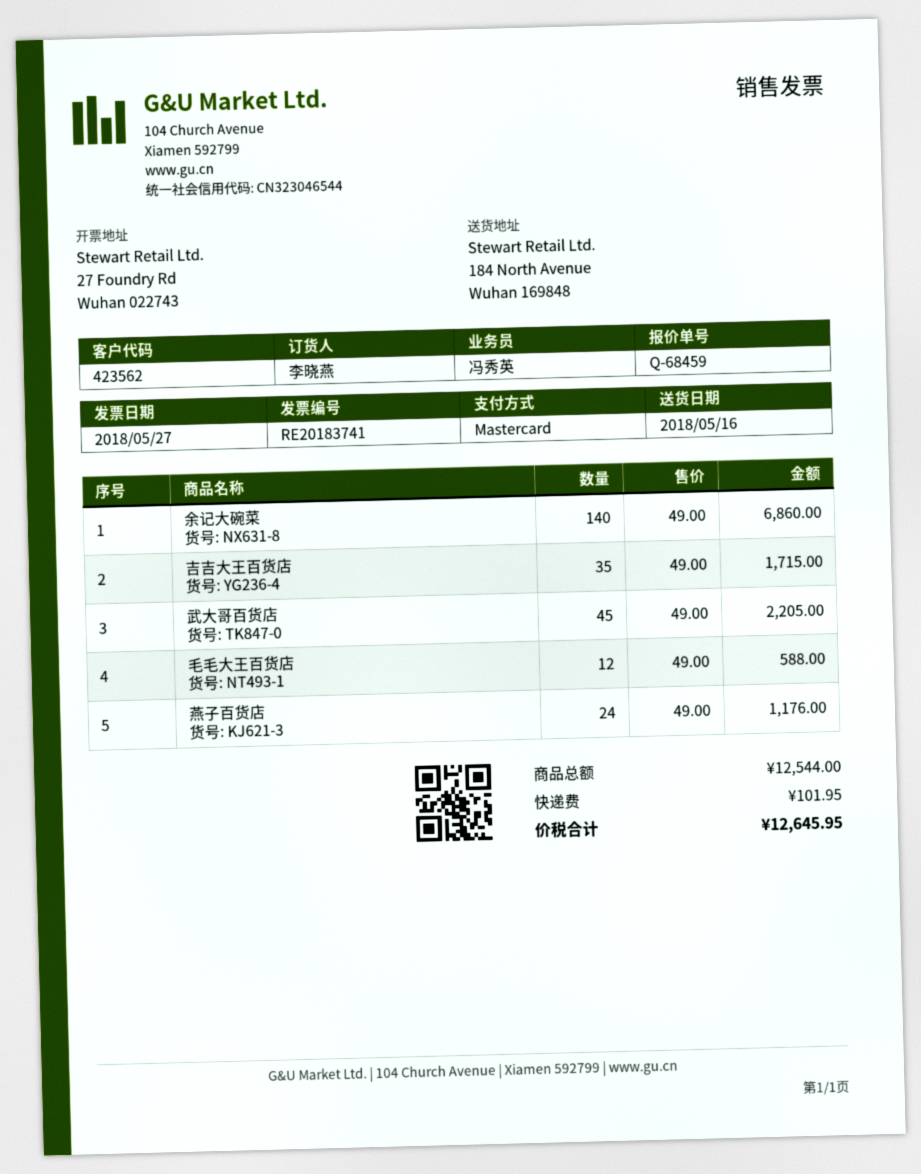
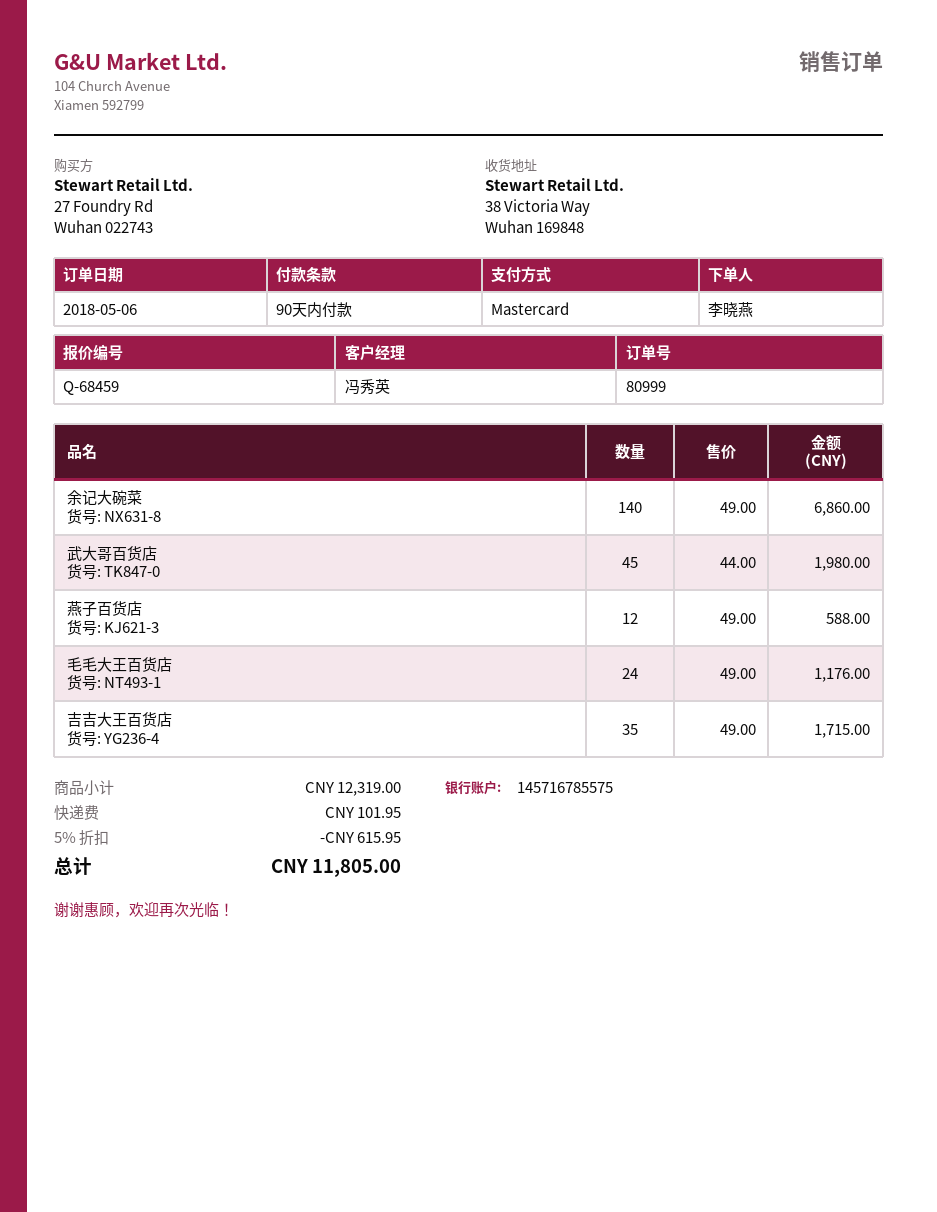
ship to: 184 North Avenue, Wuhan 169848 -> 38 Victoria Way, Wuhan 169848
武大哥百货店: 45 x 49.00 = 2205.00 -> 45 x 44.00 = 1980.00
毛毛大王百货店: 12 x 49.00 = 588.00 -> 24 x 49.00 = 1176.00
燕子百货店: 24 x 49.00 = 1176.00 -> 12 x 49.00 = 588.00
subtotal: 12544.00 -> 12319.00
discount: none -> 5% = 615.95
total: 12645.95 -> 11805.00

